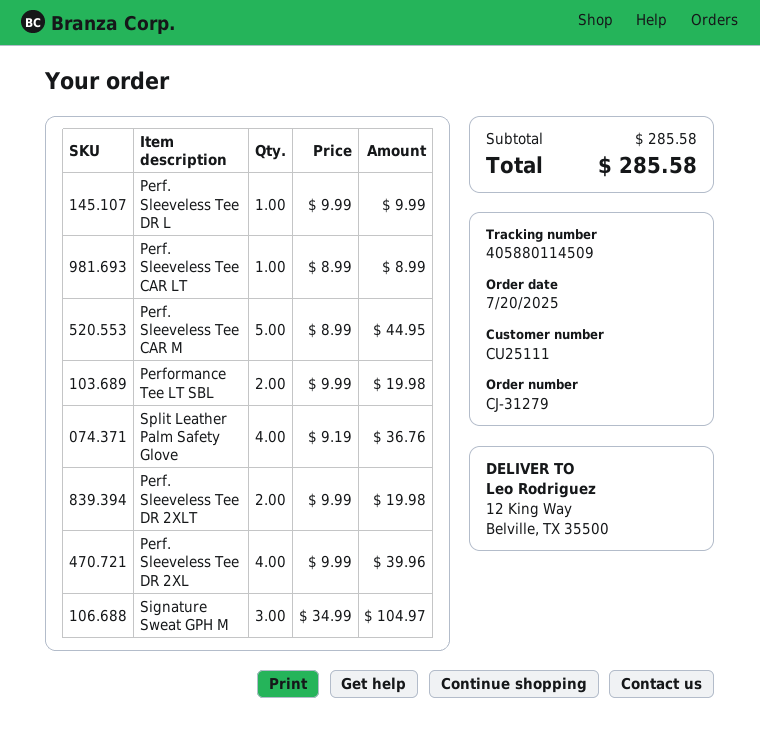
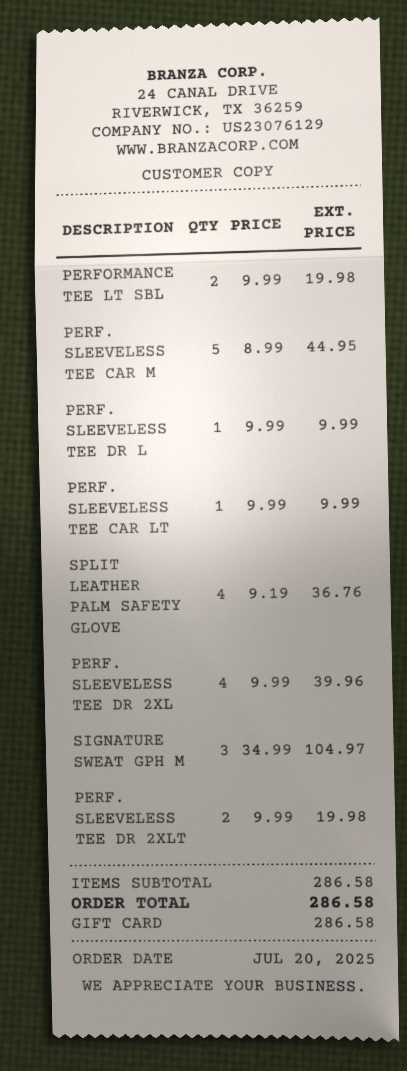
Perf. Sleeveless Tee CAR LT: 1 x 8.99 = 8.99 -> 1 x 9.99 = 9.99
subtotal: 285.58 -> 286.58
total: 285.58 -> 286.58

